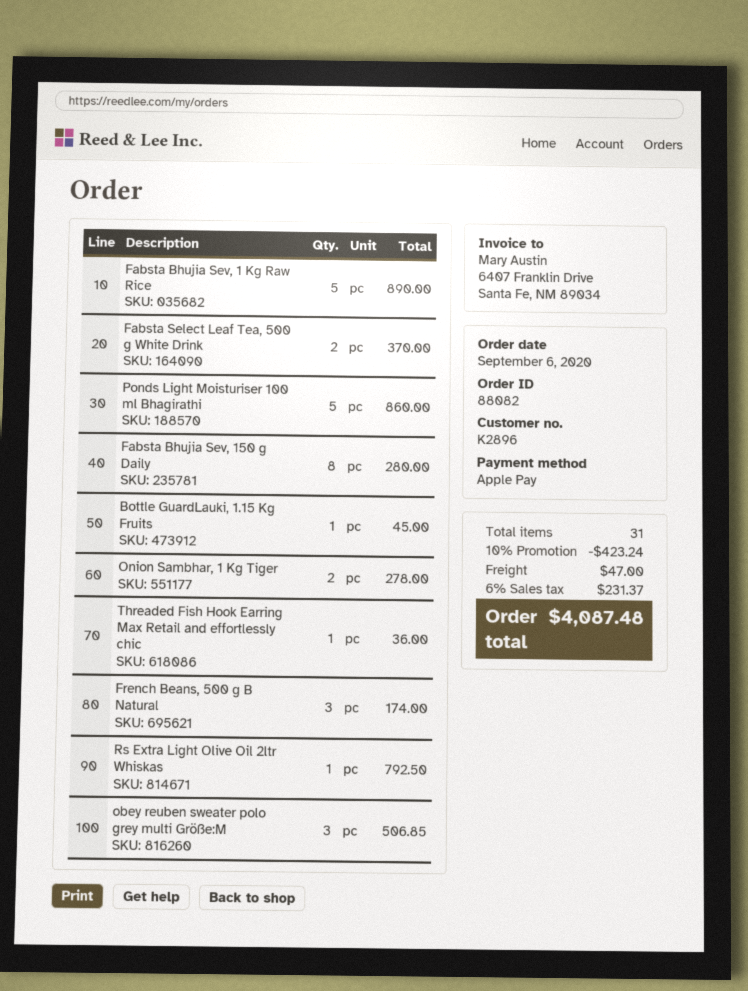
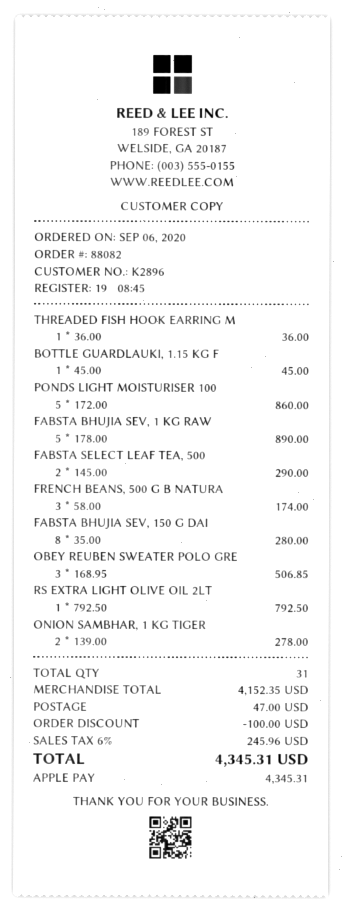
Fabsta Select Leaf Tea, 500 g White Drink: 2 for 370.00 -> 2 for 290.00
discount: 423.24 -> 100.00
tax: 6% = 231.37 -> 6% = 245.96
total: 4087.48 -> 4345.31

